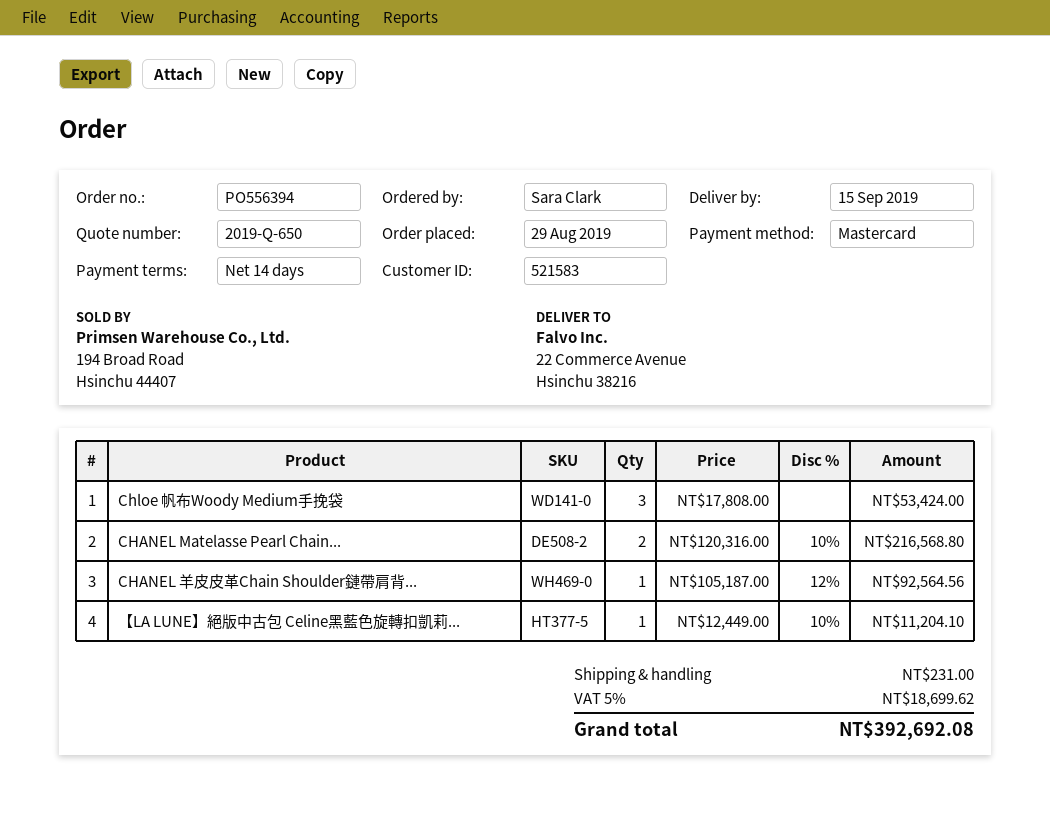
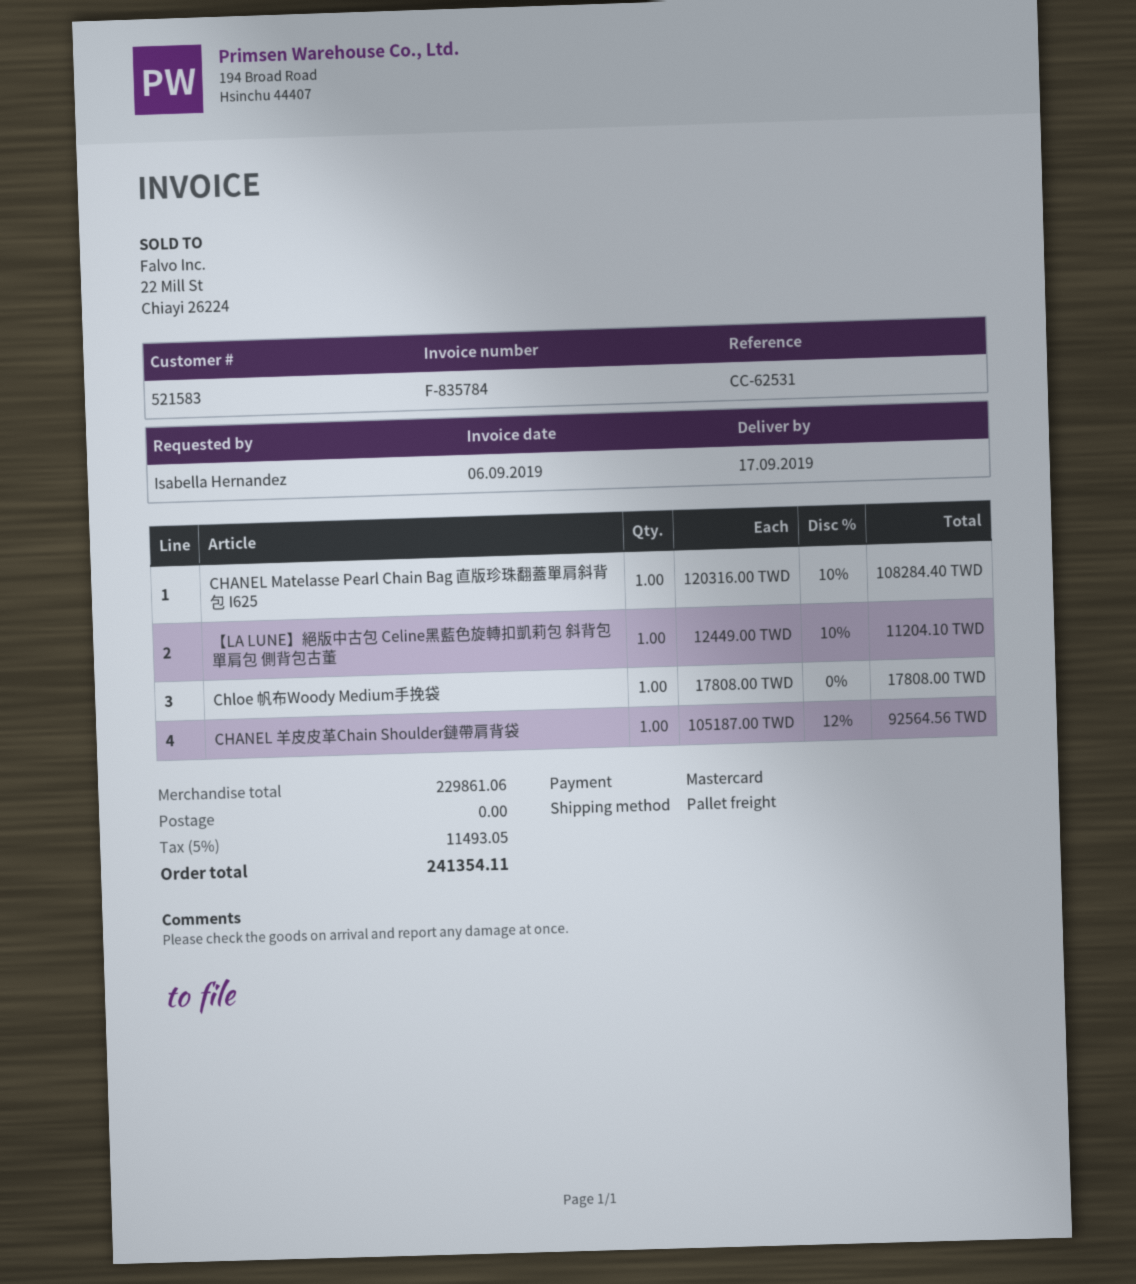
delivery date: 2019-09-15 -> 2019-09-17
ordered by: Sara Clark -> Isabella Hernandez
Chloe 帆布Woody Medium手挽袋: 3 x 17808.00 = 53424.00 -> 1 x 17808.00 = 17808.00
CHANEL Matelasse Pearl Chain...: 2 x 120316.00 - 10% = 216568.80 -> 1 x 120316.00 - 10% = 108284.40
shipping: 231.00 -> 0.00
tax: 5% = 18699.62 -> 5% = 11493.05
total: 392692.08 -> 241354.11

